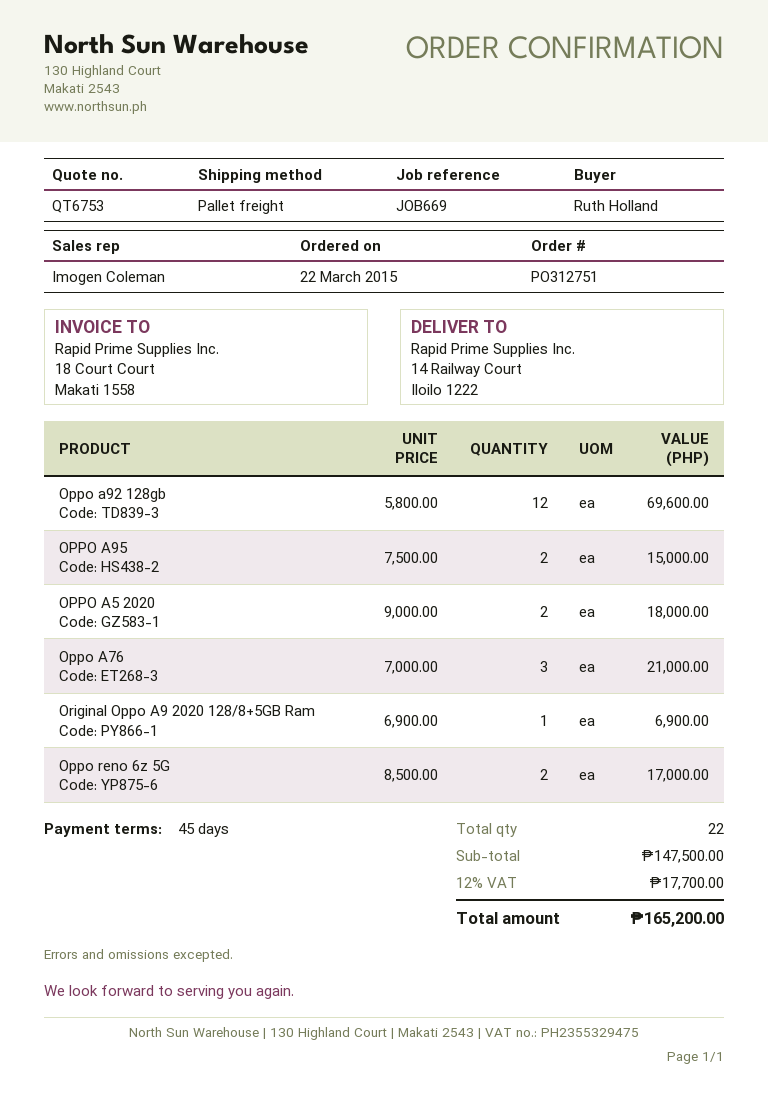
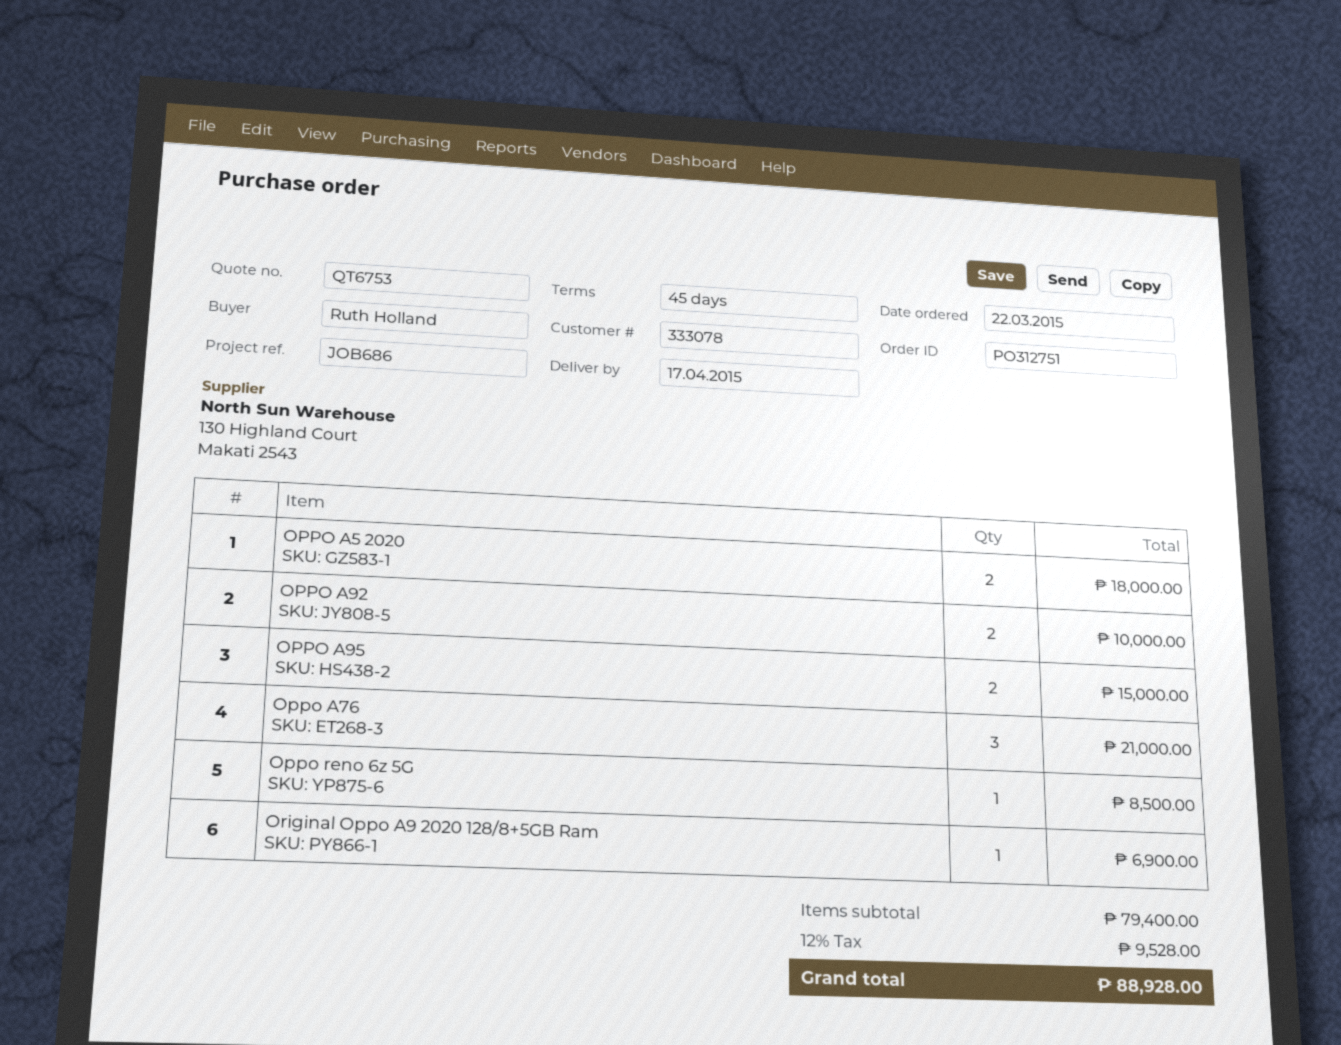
reference: JOB669 -> JOB686
Oppo a92 128gb: 12 for 69600.00 -> none
Oppo reno 6z 5G: 2 for 17000.00 -> 1 for 8500.00
OPPO A92: none -> 2 for 10000.00
subtotal: 147500.00 -> 79400.00
tax: 12% = 17700.00 -> 12% = 9528.00
total: 165200.00 -> 88928.00

